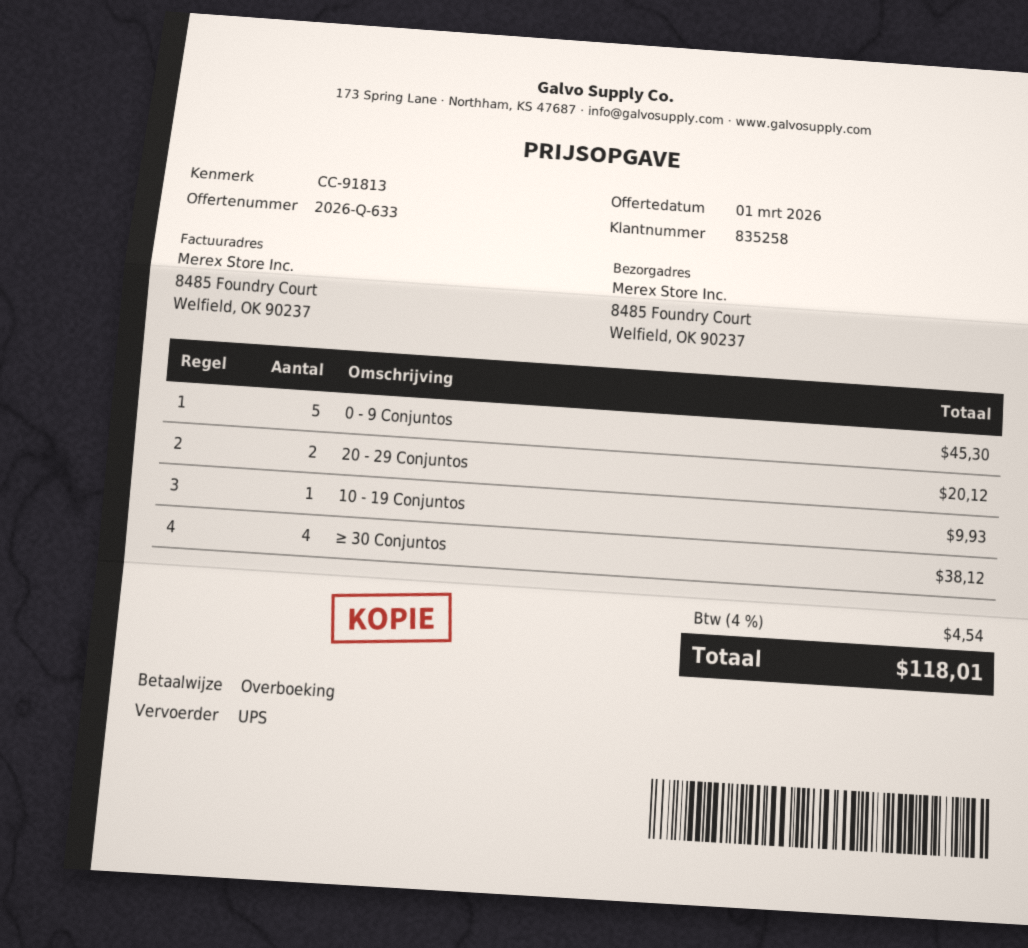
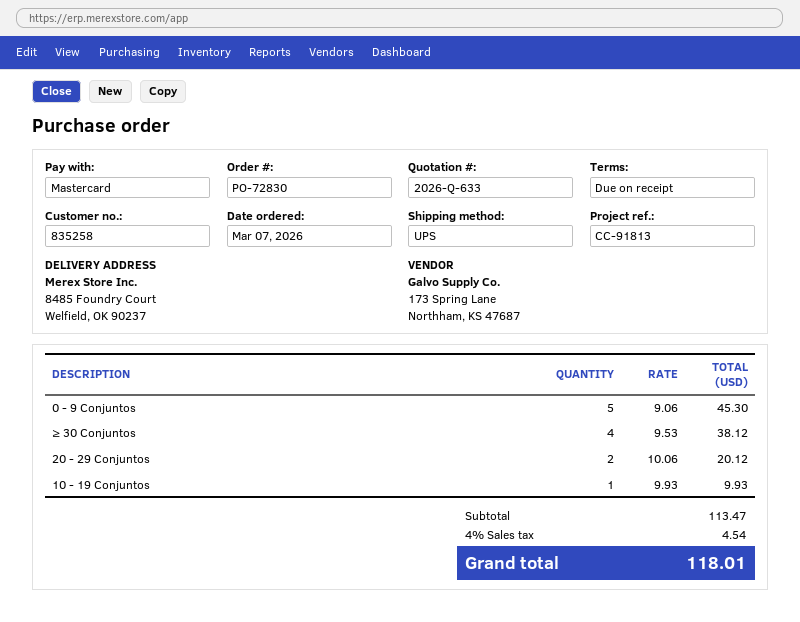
payment method: bank transfer -> Mastercard

